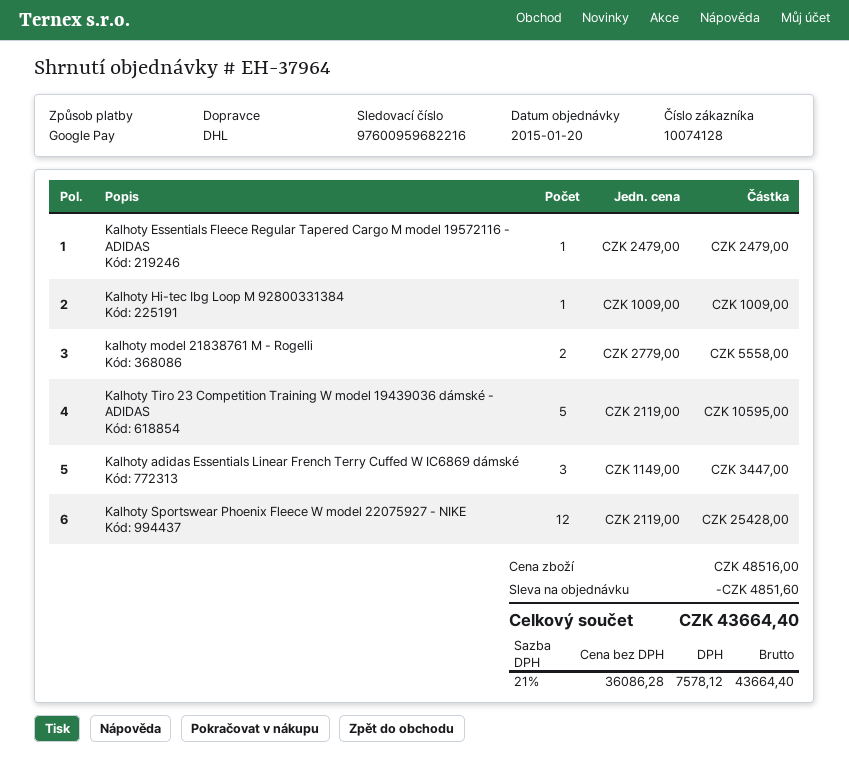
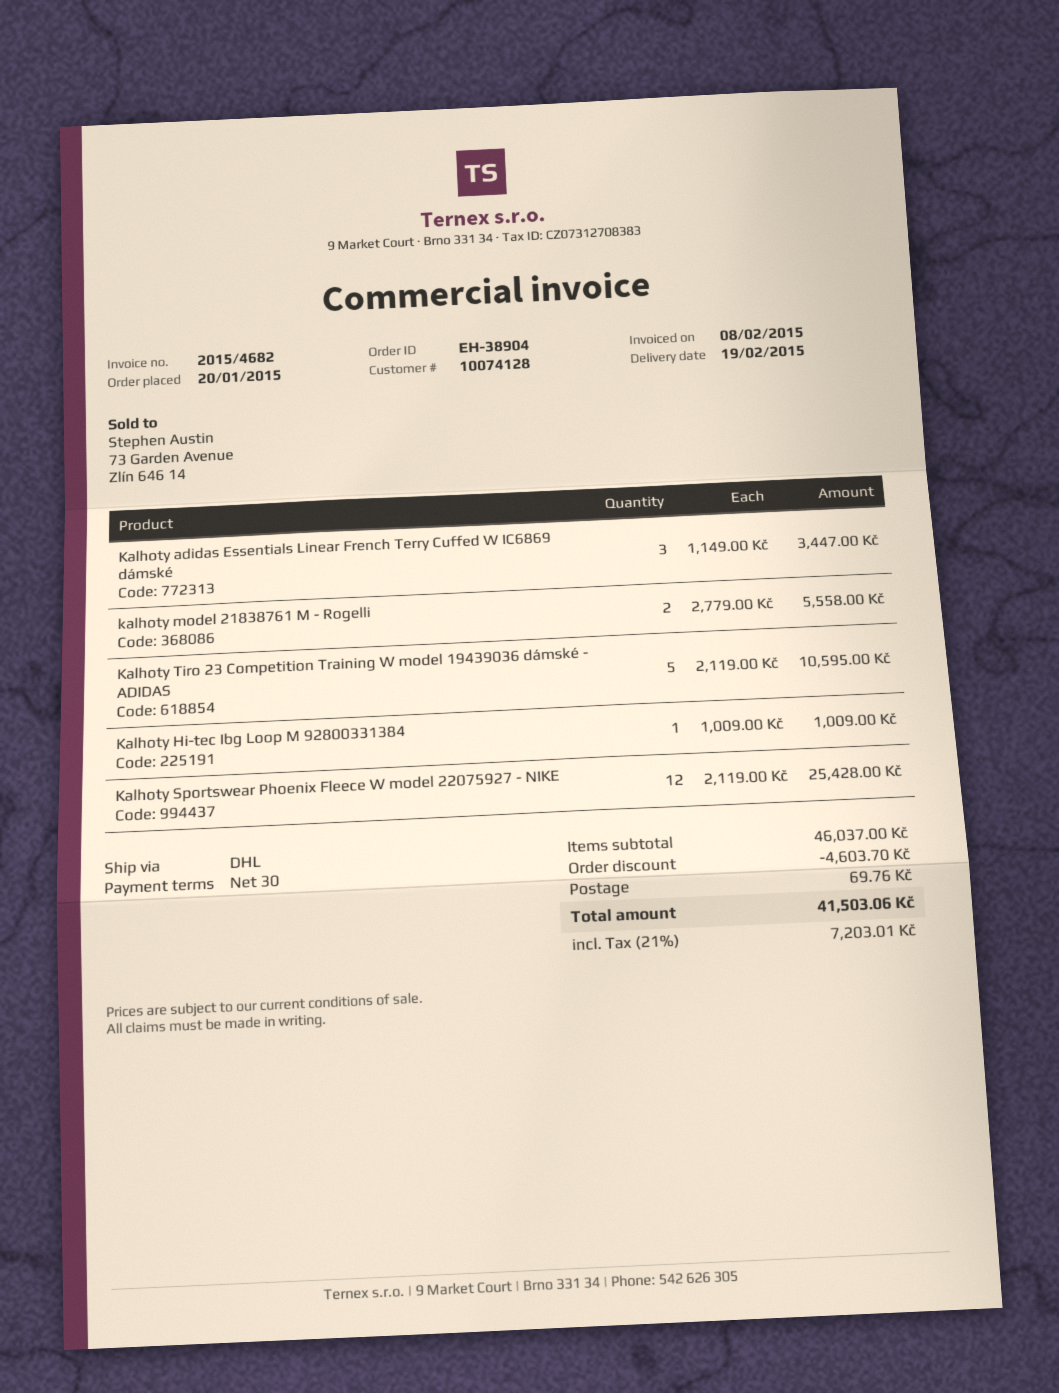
order number: EH-37964 -> EH-38904
Kalhoty Essentials Fleece Regular Tapered Cargo M model 19572116 - ADIDAS: 1 x 2479.00 = 2479.00 -> none
subtotal: 48516.00 -> 46037.00
discount: 4851.60 -> 4603.70
shipping: none -> 69.76
tax: 21% = 7578.12 -> 21% = 7203.01
total: 43664.40 -> 41503.06

